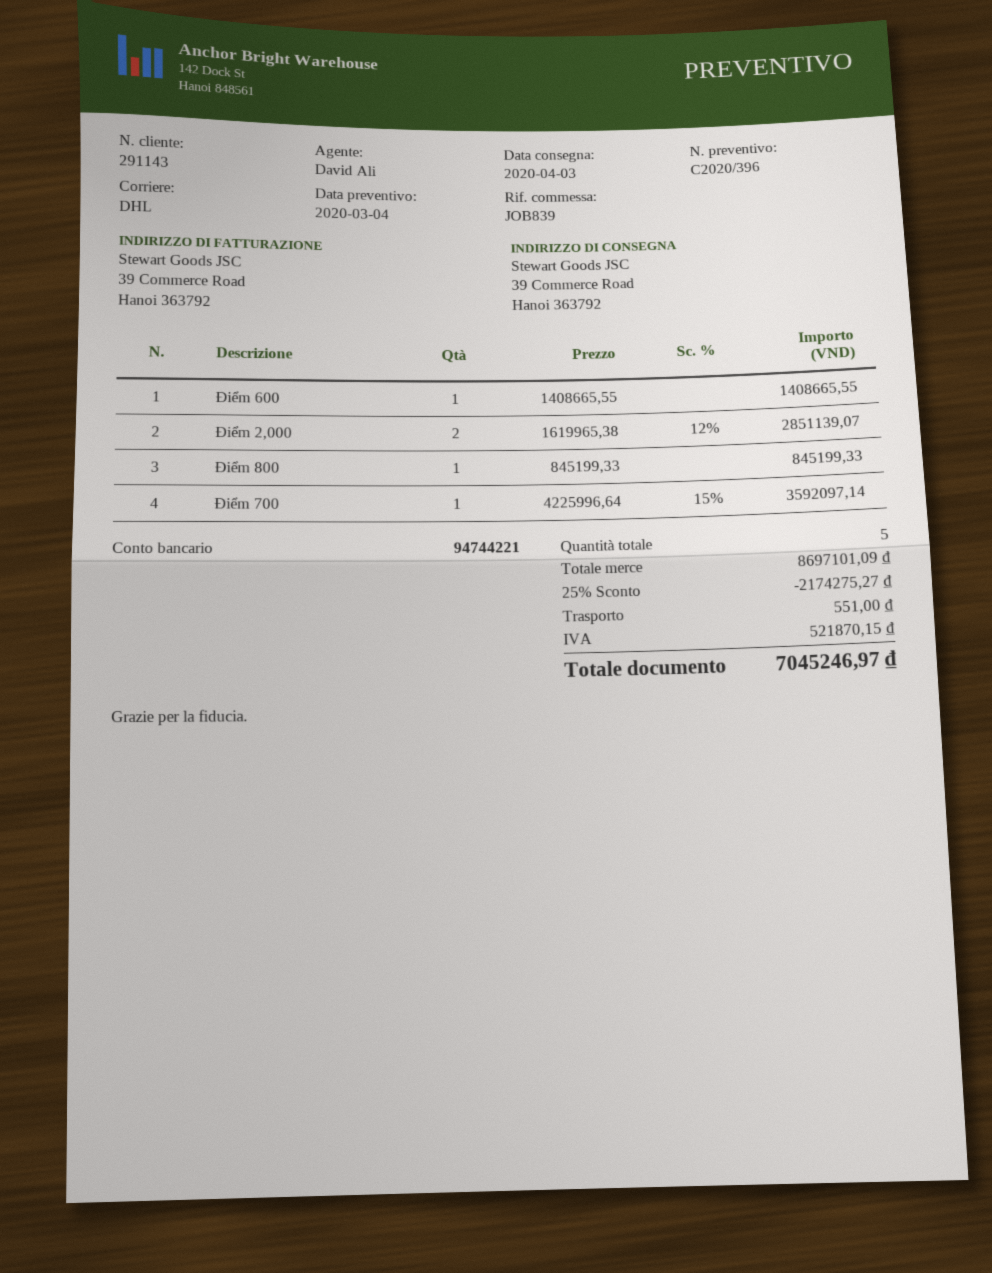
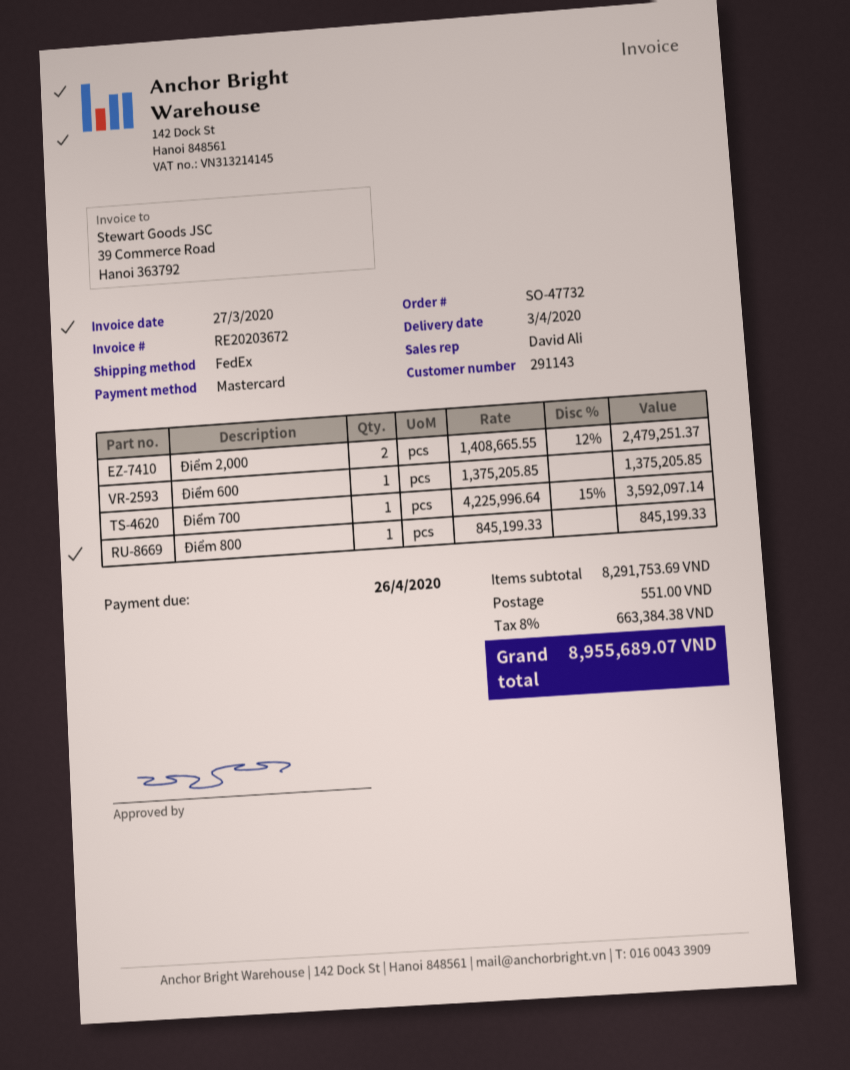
shipping method: DHL -> FedEx
Điểm 600: 1 x 1408665.55 = 1408665.55 -> 1 x 1375205.85 = 1375205.85
Điểm 2,000: 2 x 1619965.38 - 12% = 2851139.07 -> 2 x 1408665.55 - 12% = 2479251.37
subtotal: 8697101.09 -> 8291753.69
discount: 25% = 2174275.27 -> none
tax: 521870.15 -> 663384.38
total: 7045246.97 -> 8955689.07

